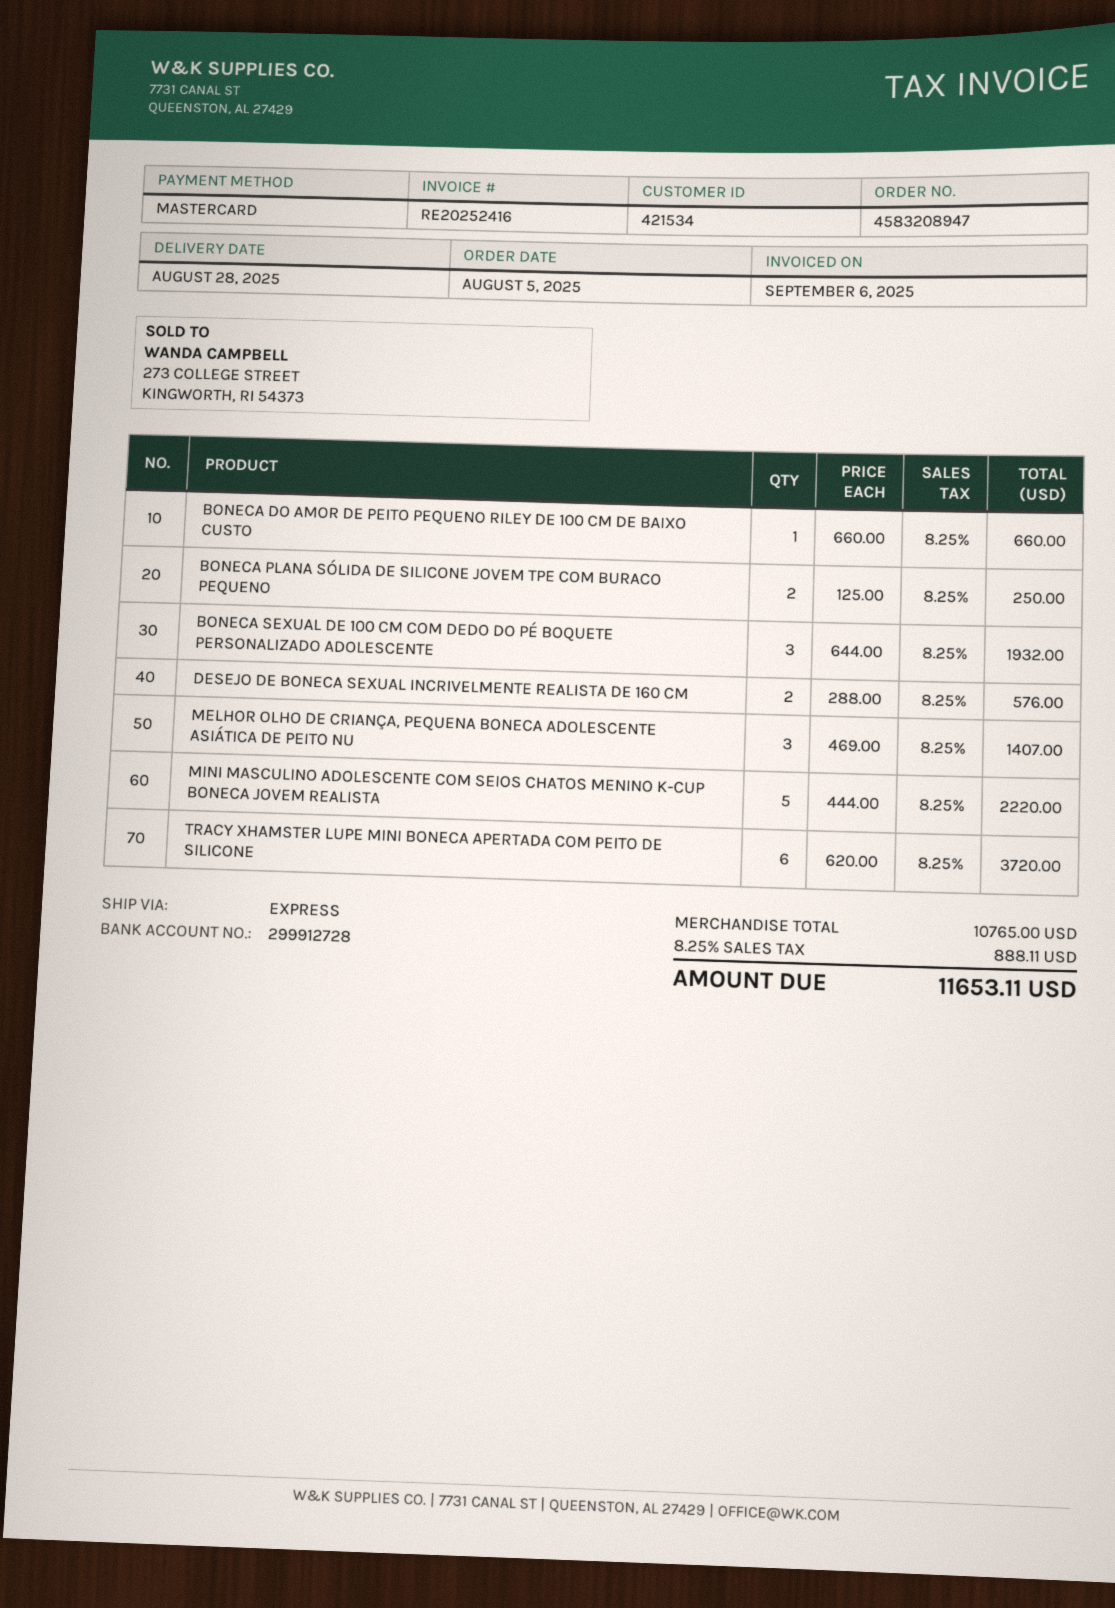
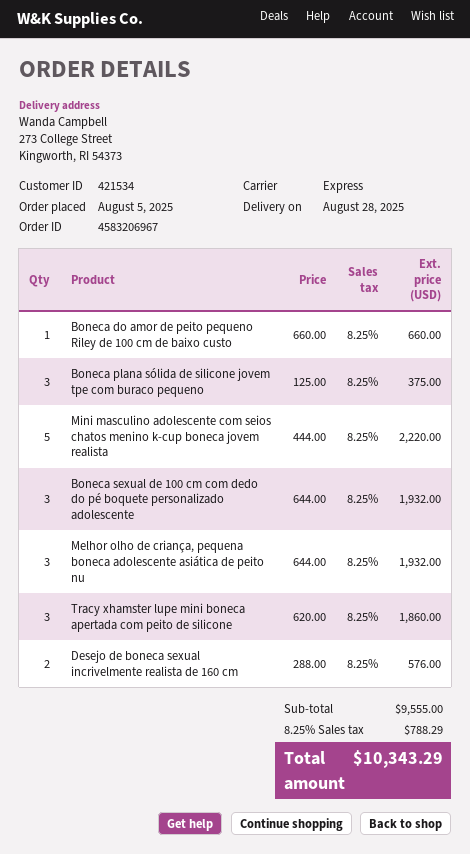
order number: 4583208947 -> 4583206967
BONECA PLANA SÓLIDA DE SILICONE JOVEM TPE COM BURACO PEQUENO: 2 x 125.00 = 250.00 -> 3 x 125.00 = 375.00
MELHOR OLHO DE CRIANÇA, PEQUENA BONECA ADOLESCENTE ASIÁTICA DE PEITO NU: 3 x 469.00 = 1407.00 -> 3 x 644.00 = 1932.00
TRACY XHAMSTER LUPE MINI BONECA APERTADA COM PEITO DE SILICONE: 6 x 620.00 = 3720.00 -> 3 x 620.00 = 1860.00
subtotal: 10765.00 -> 9555.00
tax: 8.25% = 888.11 -> 8.25% = 788.29
total: 11653.11 -> 10343.29

